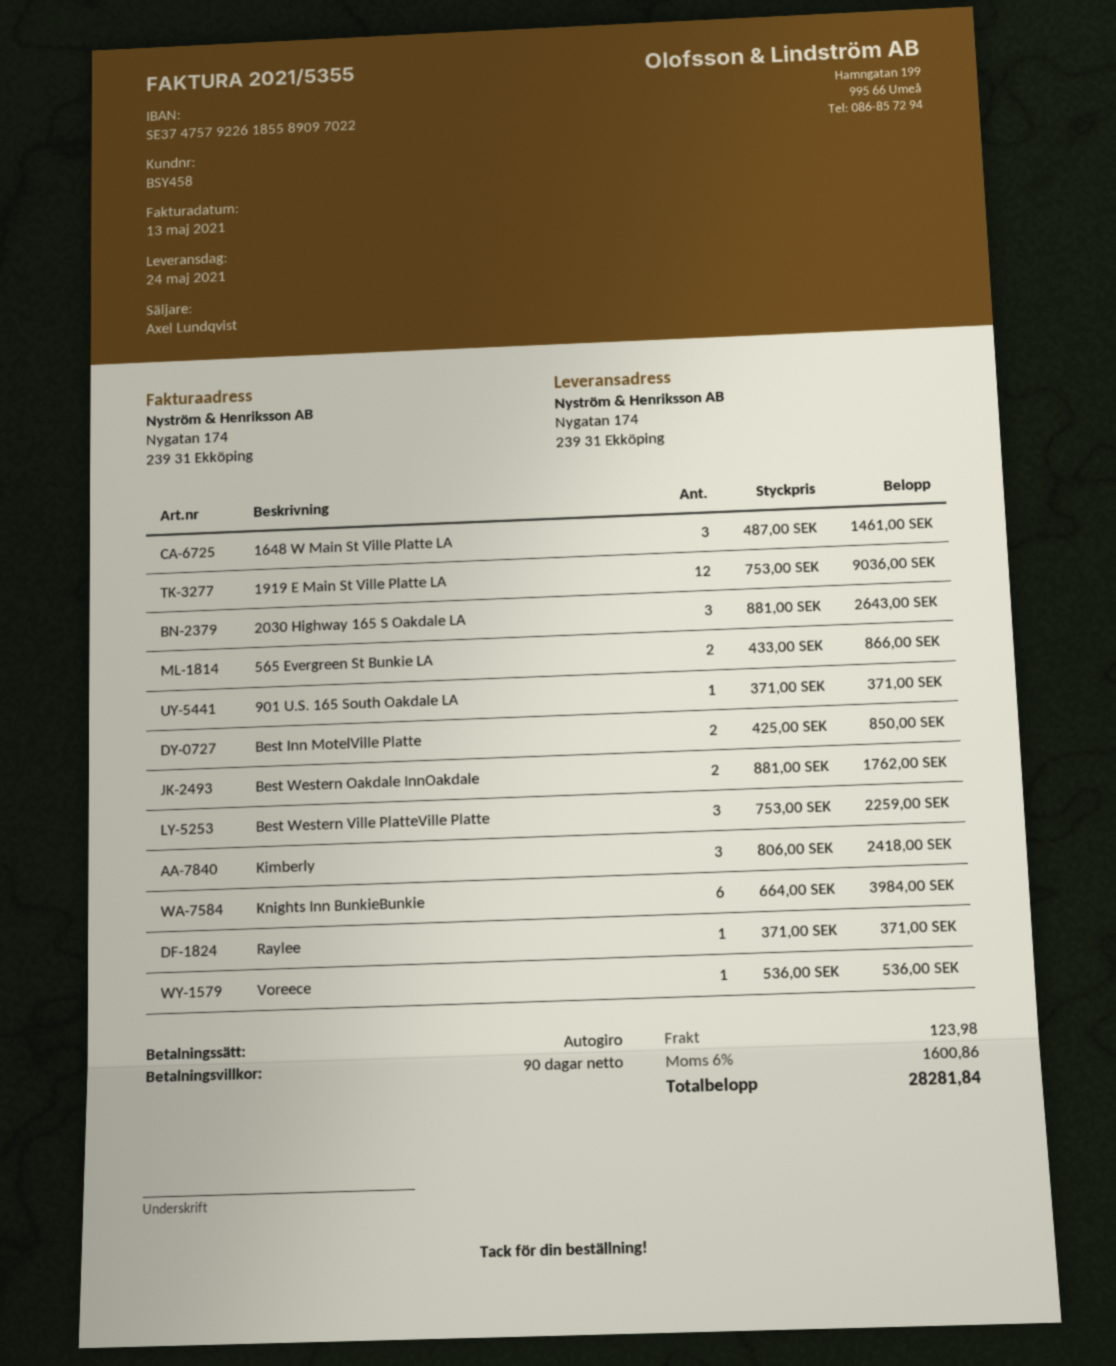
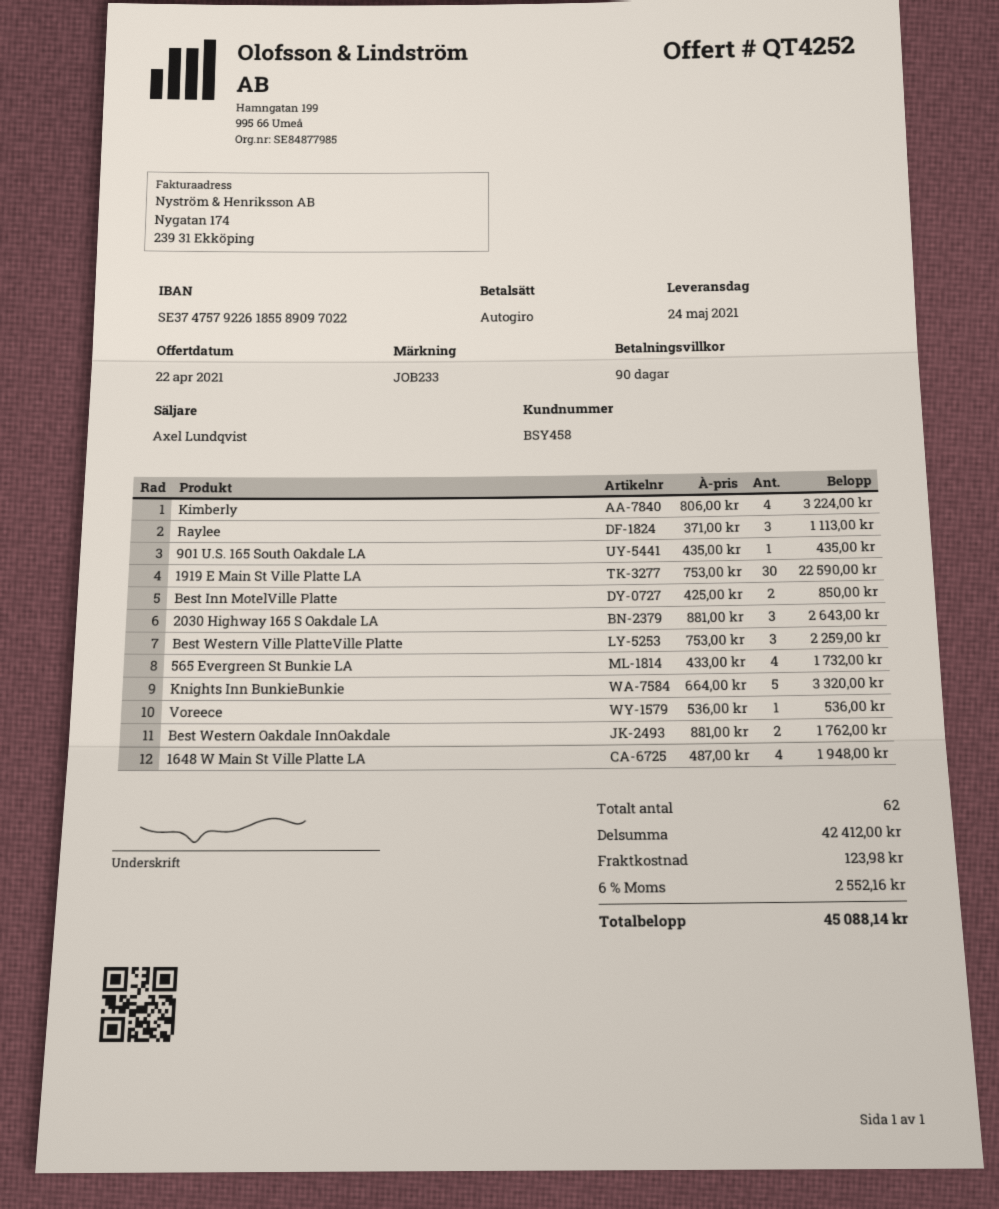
1648 W Main St Ville Platte LA: 3 x 487.00 = 1461.00 -> 4 x 487.00 = 1948.00
1919 E Main St Ville Platte LA: 12 x 753.00 = 9036.00 -> 30 x 753.00 = 22590.00
565 Evergreen St Bunkie LA: 2 x 433.00 = 866.00 -> 4 x 433.00 = 1732.00
901 U.S. 165 South Oakdale LA: 1 x 371.00 = 371.00 -> 1 x 435.00 = 435.00
Kimberly: 3 x 806.00 = 2418.00 -> 4 x 806.00 = 3224.00
Knights Inn BunkieBunkie: 6 x 664.00 = 3984.00 -> 5 x 664.00 = 3320.00
Raylee: 1 x 371.00 = 371.00 -> 3 x 371.00 = 1113.00
tax: 6% = 1600.86 -> 6% = 2552.16
total: 28281.84 -> 45088.14

